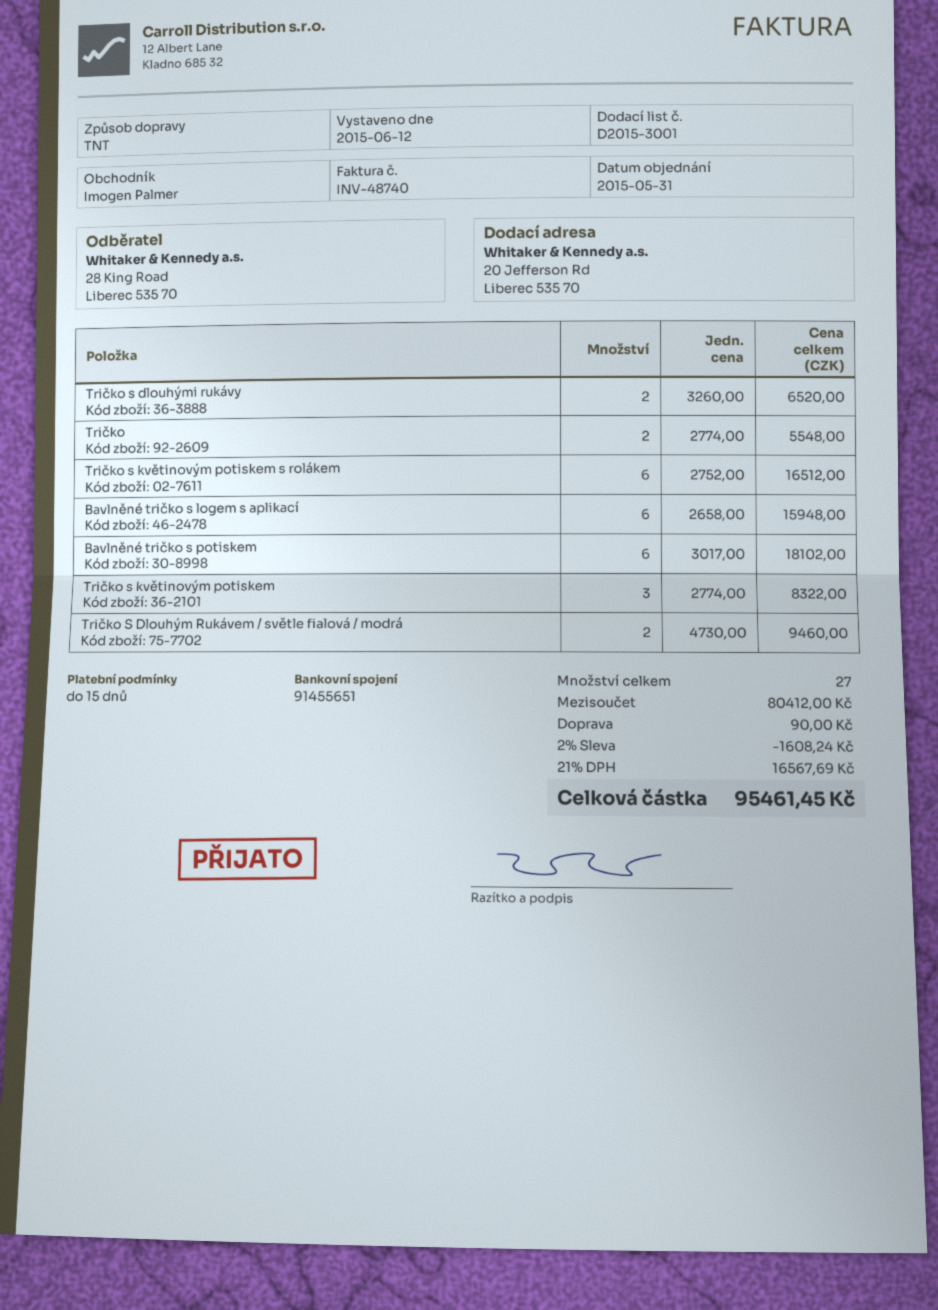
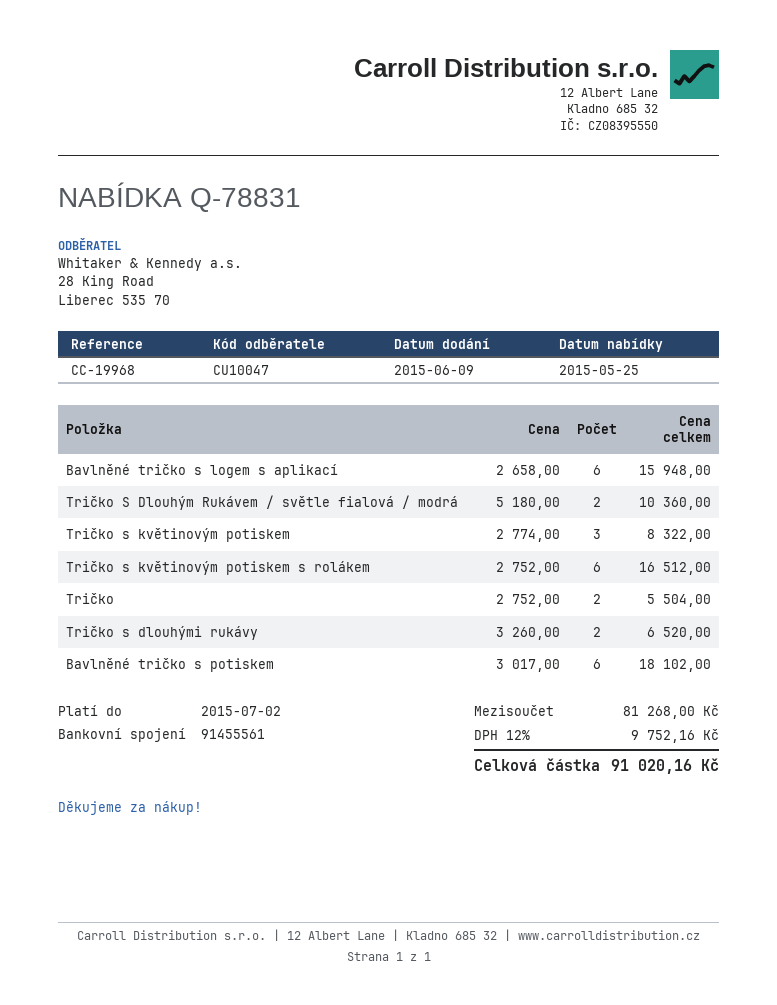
bank account: 91455651 -> 91455561
Tričko: 2 x 2774.00 = 5548.00 -> 2 x 2752.00 = 5504.00
Tričko S Dlouhým Rukávem / světle fialová / modrá: 2 x 4730.00 = 9460.00 -> 2 x 5180.00 = 10360.00
subtotal: 80412.00 -> 81268.00
discount: 2% = 1608.24 -> none
shipping: 90.00 -> none
tax: 21% = 16567.69 -> 12% = 9752.16
total: 95461.45 -> 91020.16

